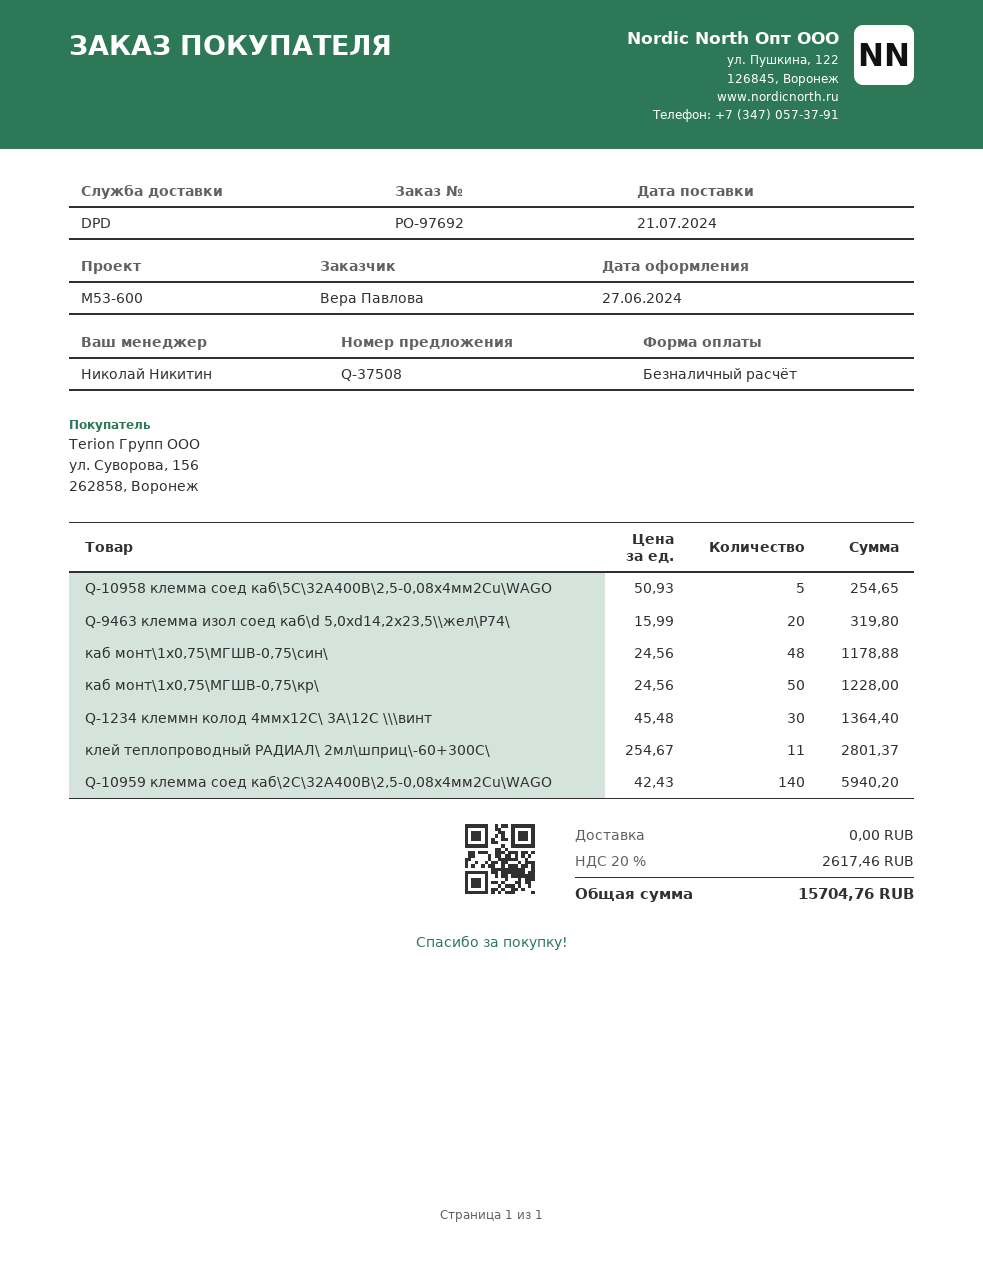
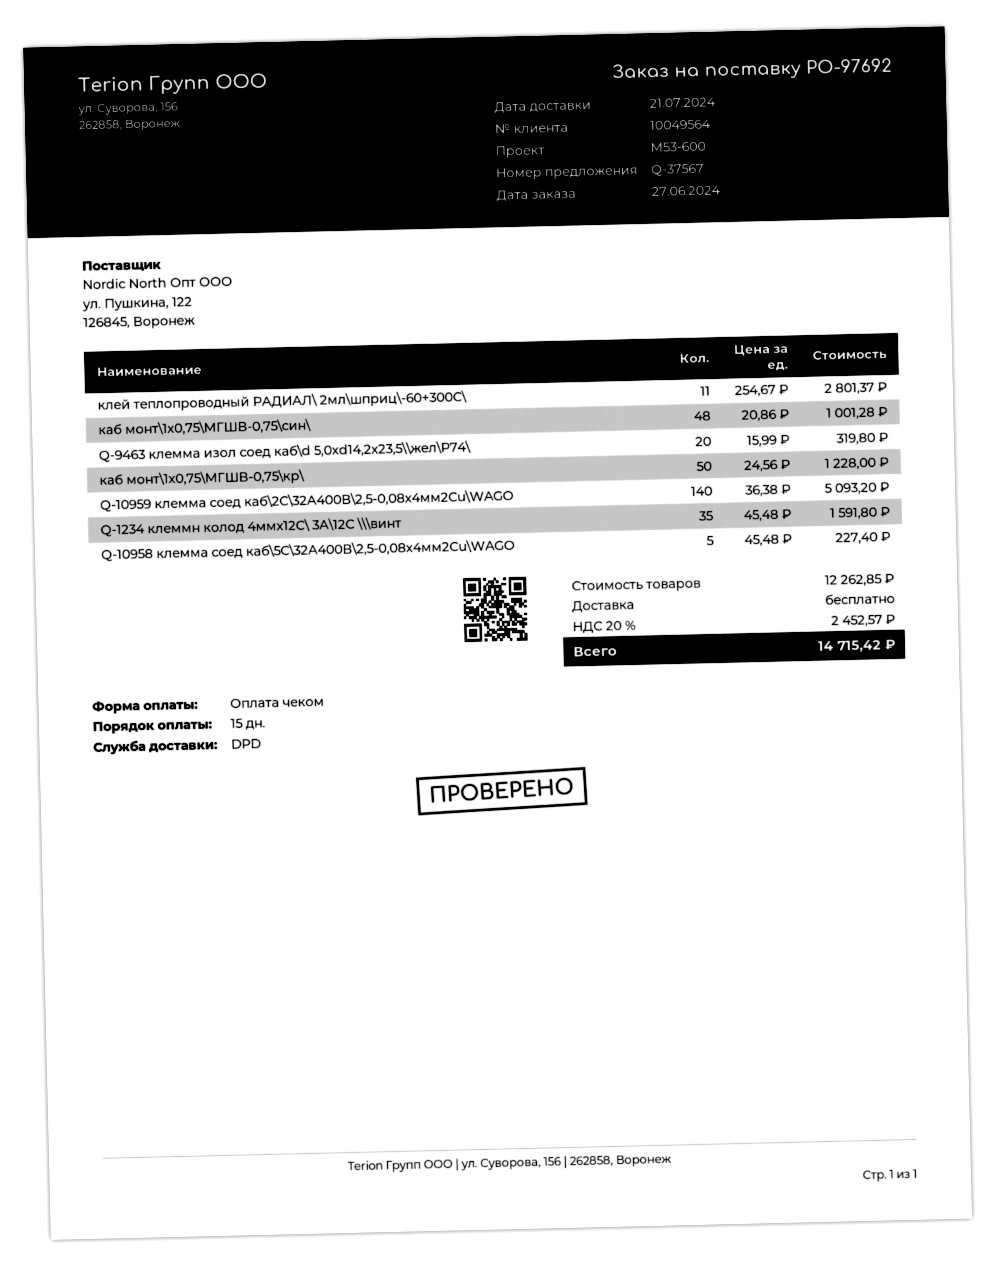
quote number: Q-37508 -> Q-37567
payment method: bank transfer -> cheque
Q-10958 клемма соед каб\5C\32А400В\2,5-0,08x4мм2Cu\WAGO: 5 x 50.93 = 254.65 -> 5 x 45.48 = 227.40
каб монт\1x0,75\МГШВ-0,75\син\: 48 x 24.56 = 1178.88 -> 48 x 20.86 = 1001.28
Q-1234 клеммн колод 4ммx12C\ 3А\12C \\\винт: 30 x 45.48 = 1364.40 -> 35 x 45.48 = 1591.80
Q-10959 клемма соед каб\2C\32А400В\2,5-0,08x4мм2Cu\WAGO: 140 x 42.43 = 5940.20 -> 140 x 36.38 = 5093.20
tax: 20% = 2617.46 -> 20% = 2452.57
total: 15704.76 -> 14715.42

